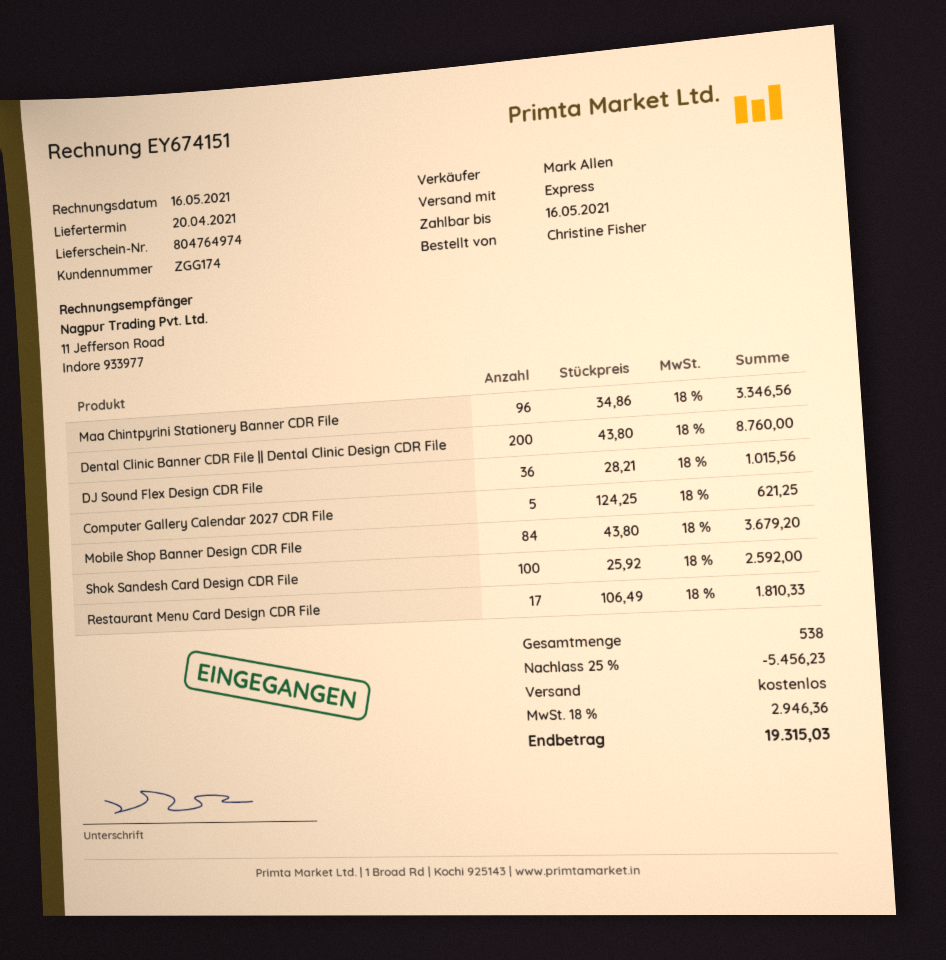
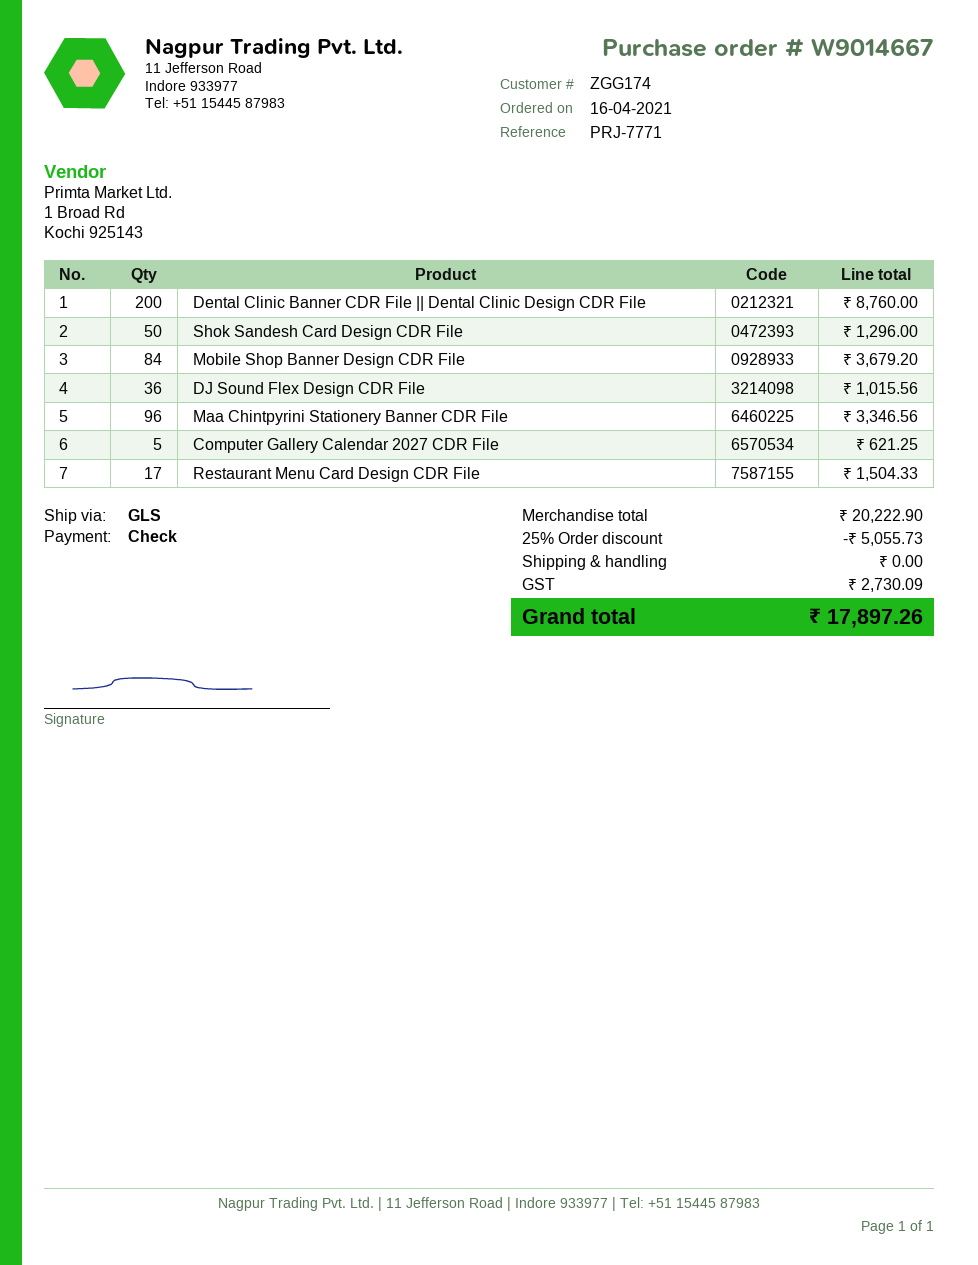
shipping method: express -> GLS
Shok Sandesh Card Design CDR File: 100 for 2592.00 -> 50 for 1296.00
Restaurant Menu Card Design CDR File: 17 for 1810.33 -> 17 for 1504.33
discount: 25% = 5456.23 -> 25% = 5055.73
tax: 2946.36 -> 2730.09
total: 19315.03 -> 17897.26

